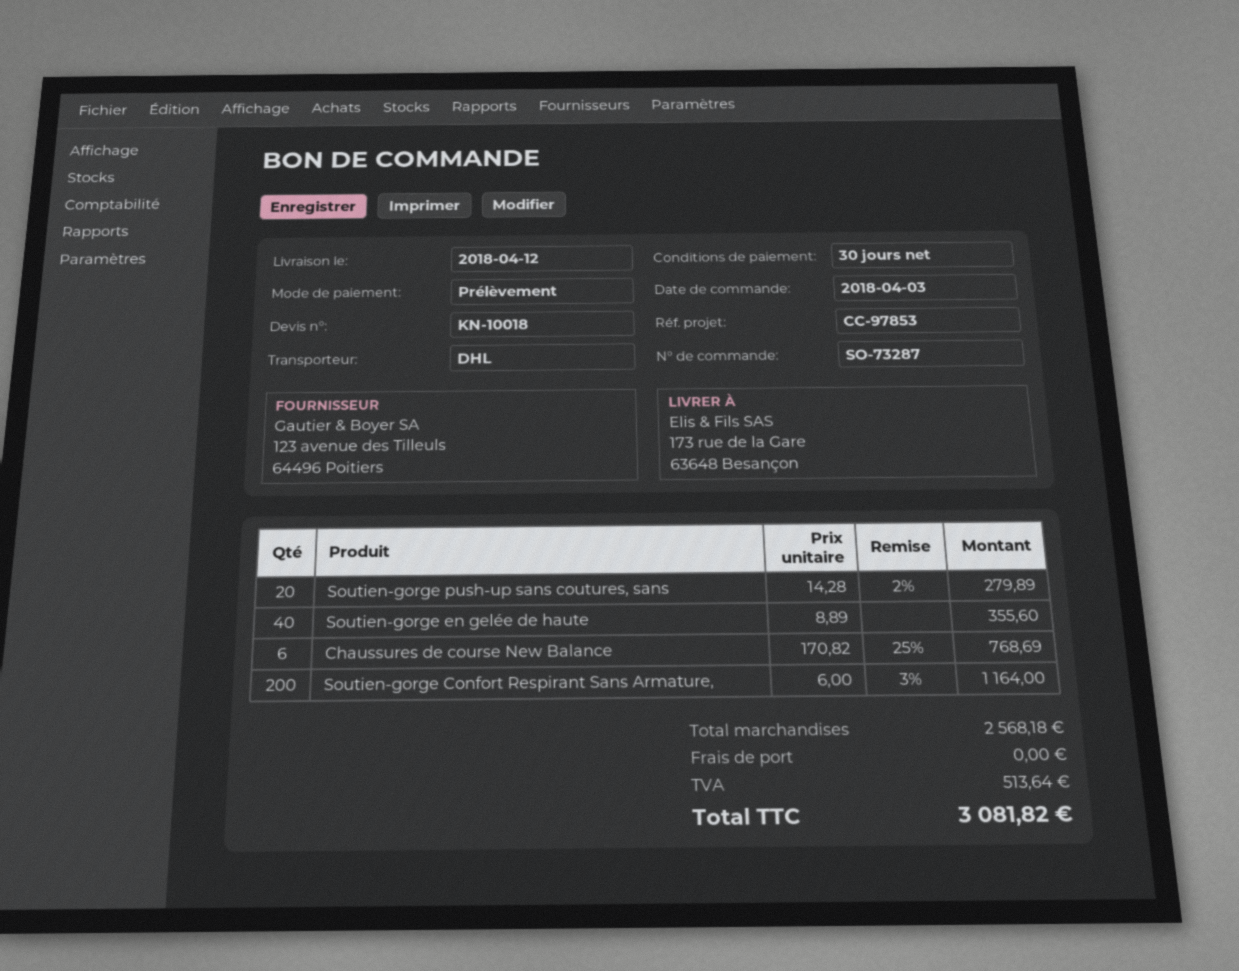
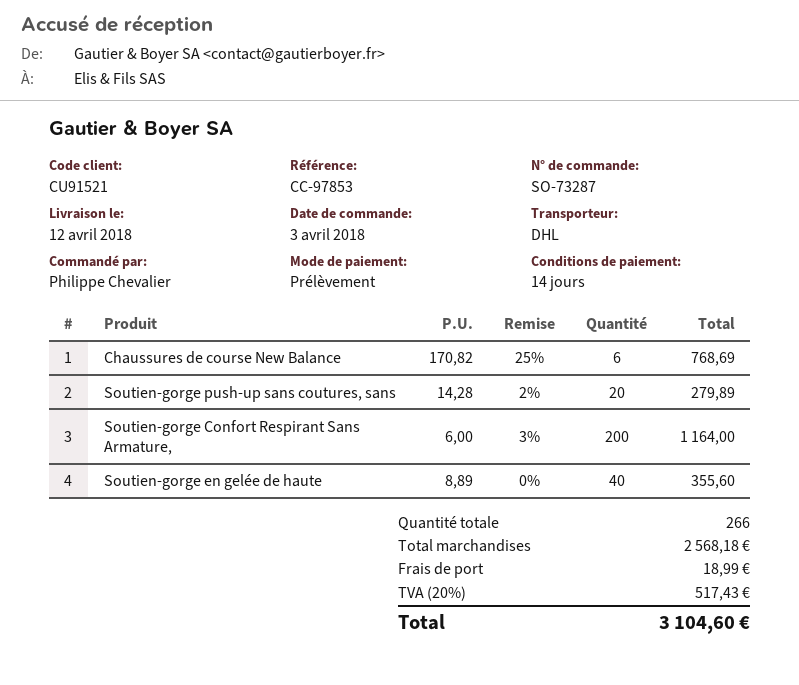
payment terms: 30 days -> 14 days
shipping: 0.00 -> 18.99
tax: 513.64 -> 517.43
total: 3081.82 -> 3104.60

